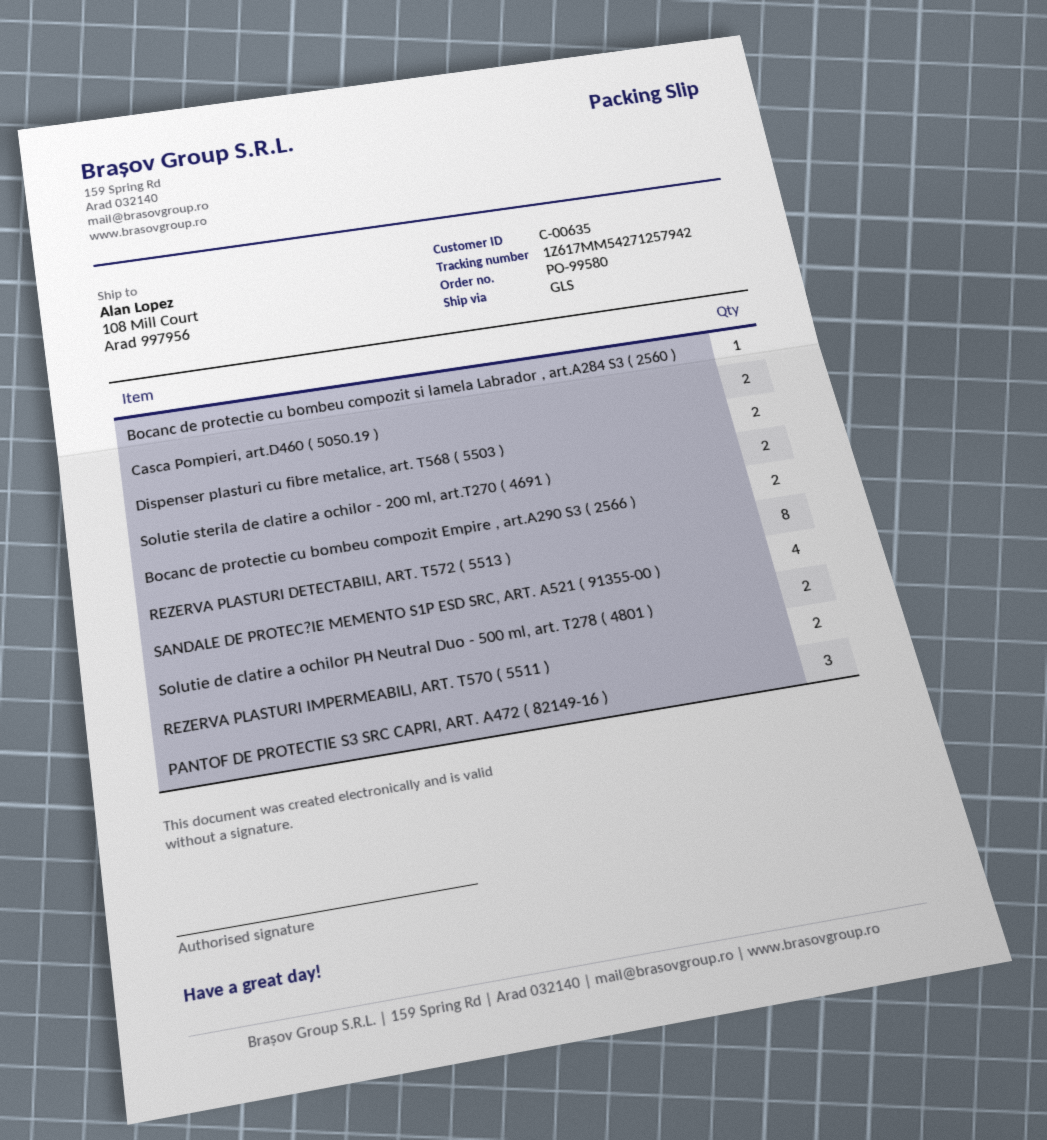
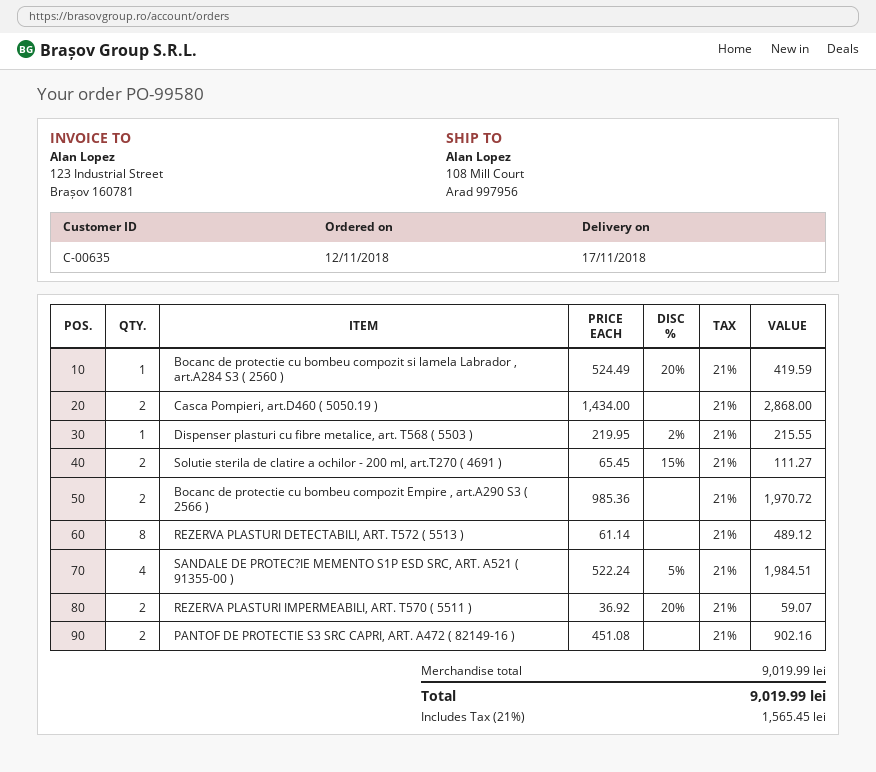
Dispenser plasturi cu fibre metalice, art. T568 ( 5503 ): 2 -> 1
Solutie de clatire a ochilor PH Neutral Duo - 500 ml, art. T278 ( 4801 ): 2 -> none
PANTOF DE PROTECTIE S3 SRC CAPRI, ART. A472 ( 82149-16 ): 3 -> 2

